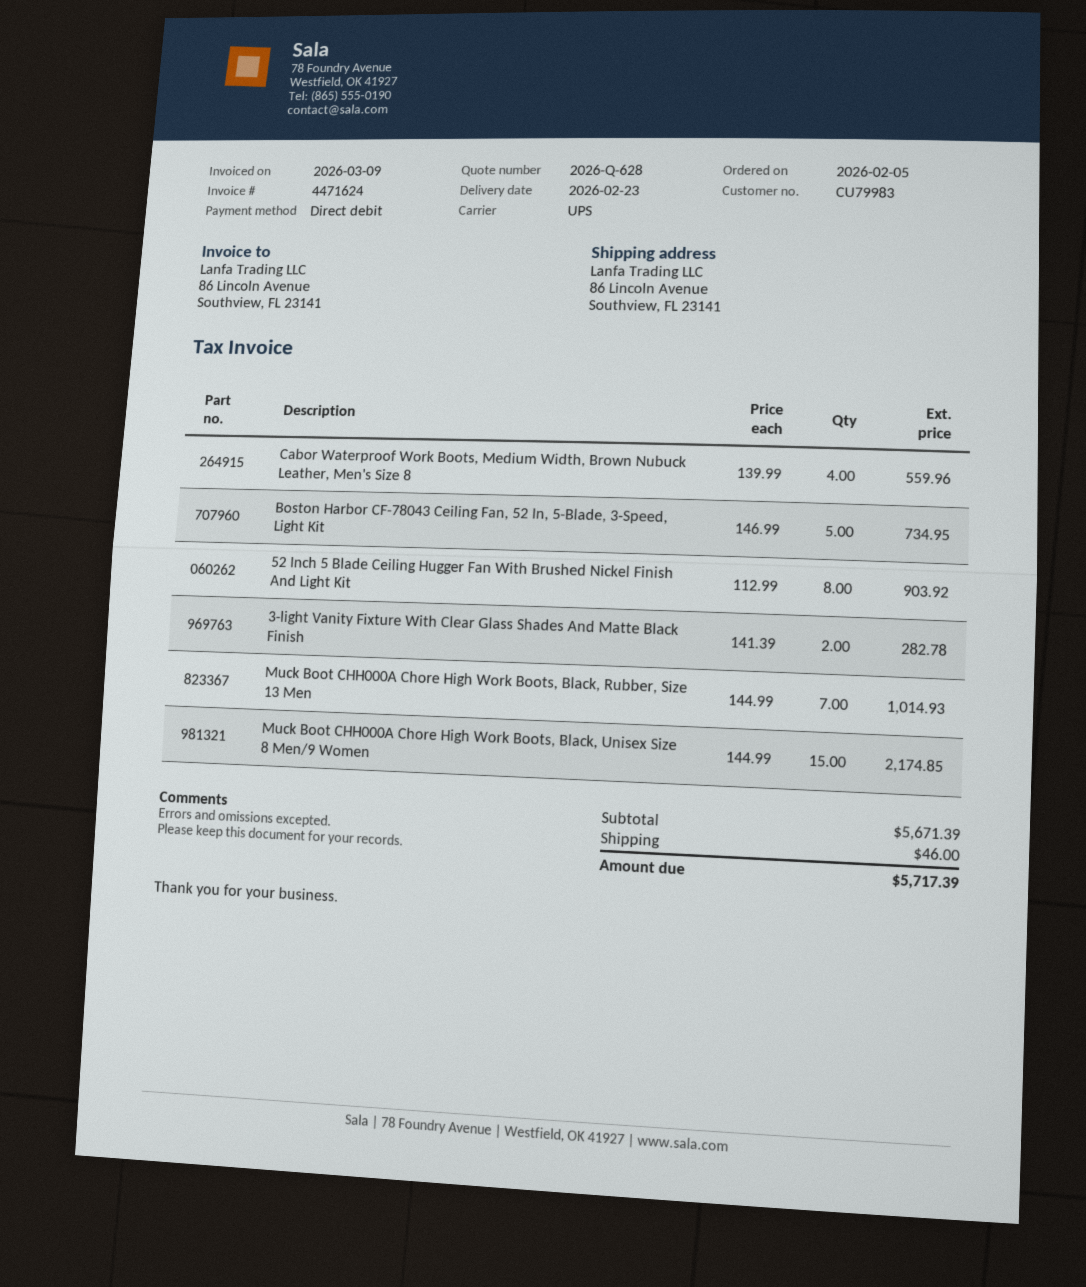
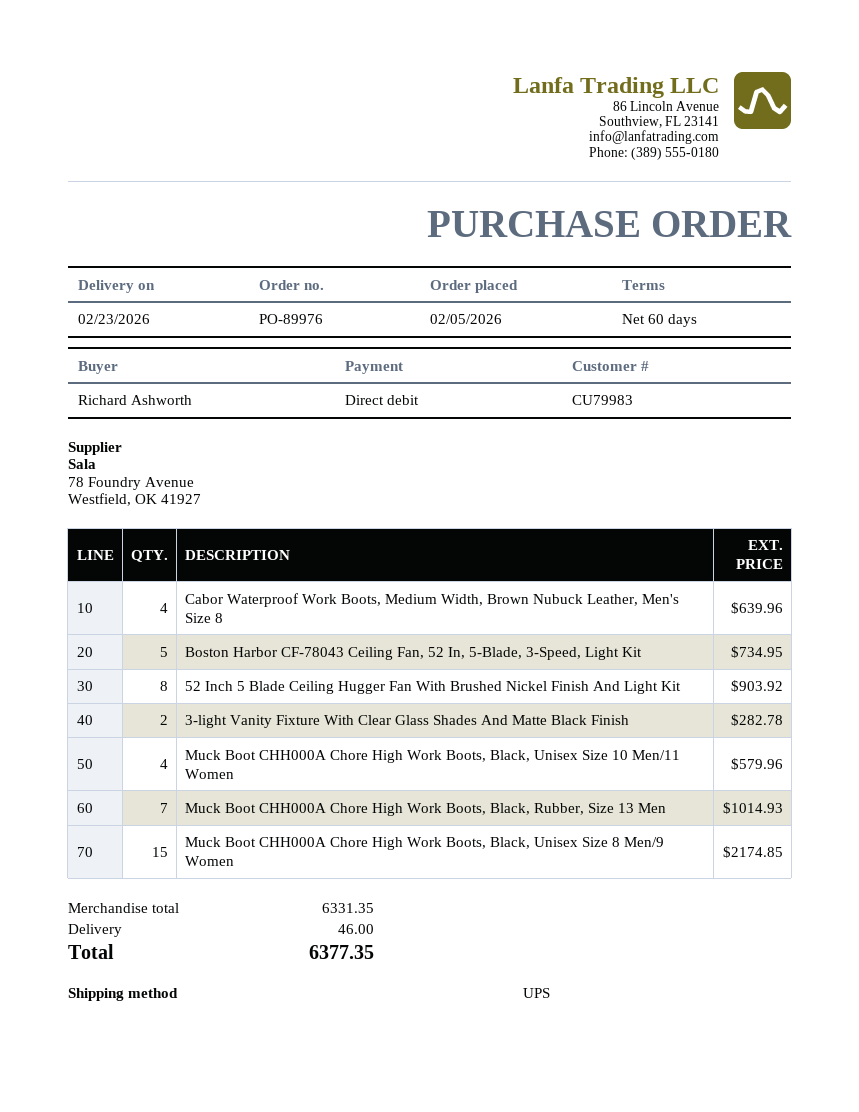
Cabor Waterproof Work Boots, Medium Width, Brown Nubuck Leather, Men's Size 8: 4 for 559.96 -> 4 for 639.96
Muck Boot CHH000A Chore High Work Boots, Black, Unisex Size 10 Men/11 Women: none -> 4 for 579.96
subtotal: 5671.39 -> 6331.35
total: 5717.39 -> 6377.35

